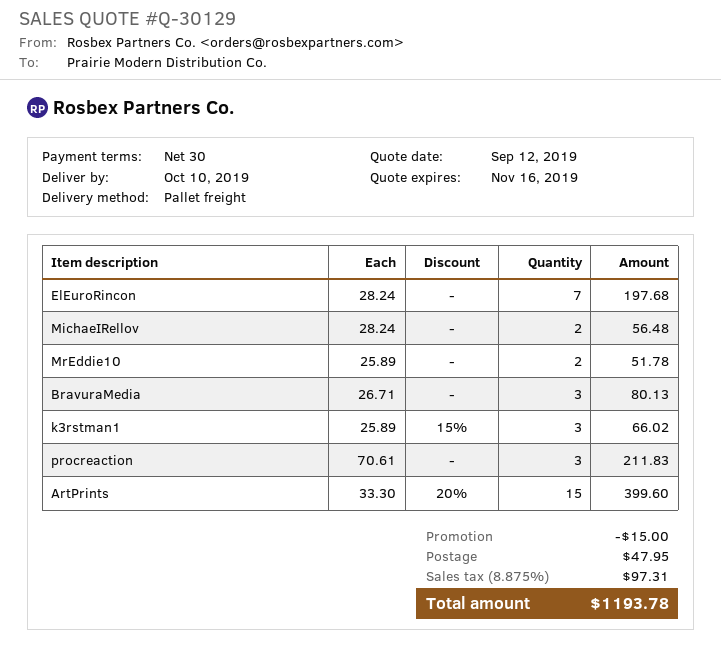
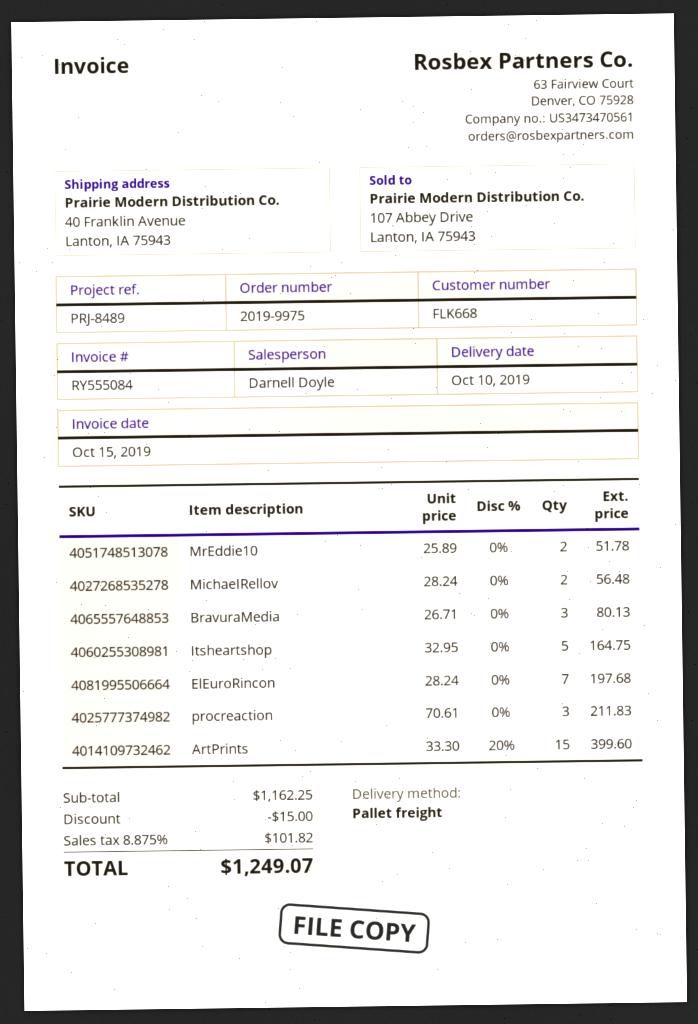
k3rstman1: 3 x 25.89 - 15% = 66.02 -> none
Itsheartshop: none -> 5 x 32.95 = 164.75
shipping: 47.95 -> none
tax: 8.875% = 97.31 -> 8.875% = 101.82
total: 1193.78 -> 1249.07

